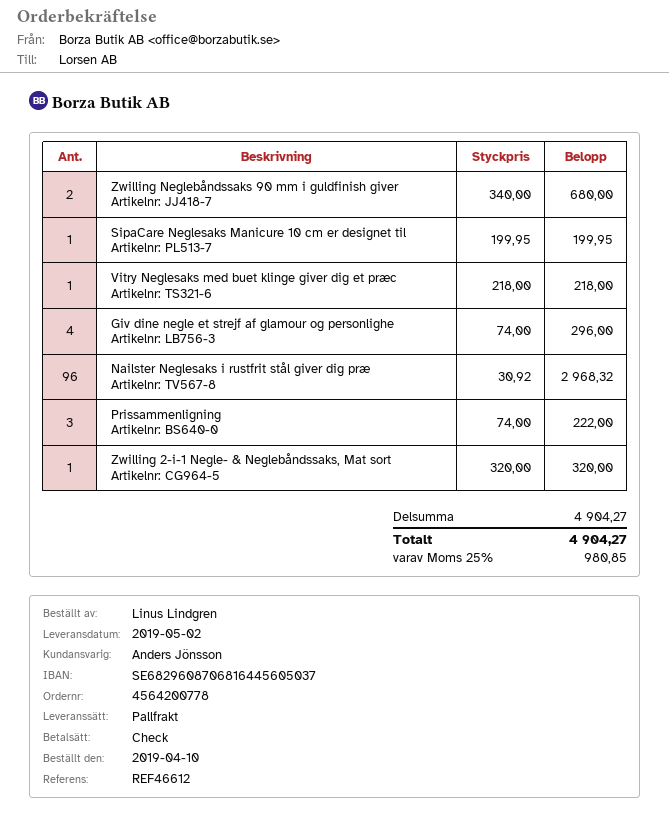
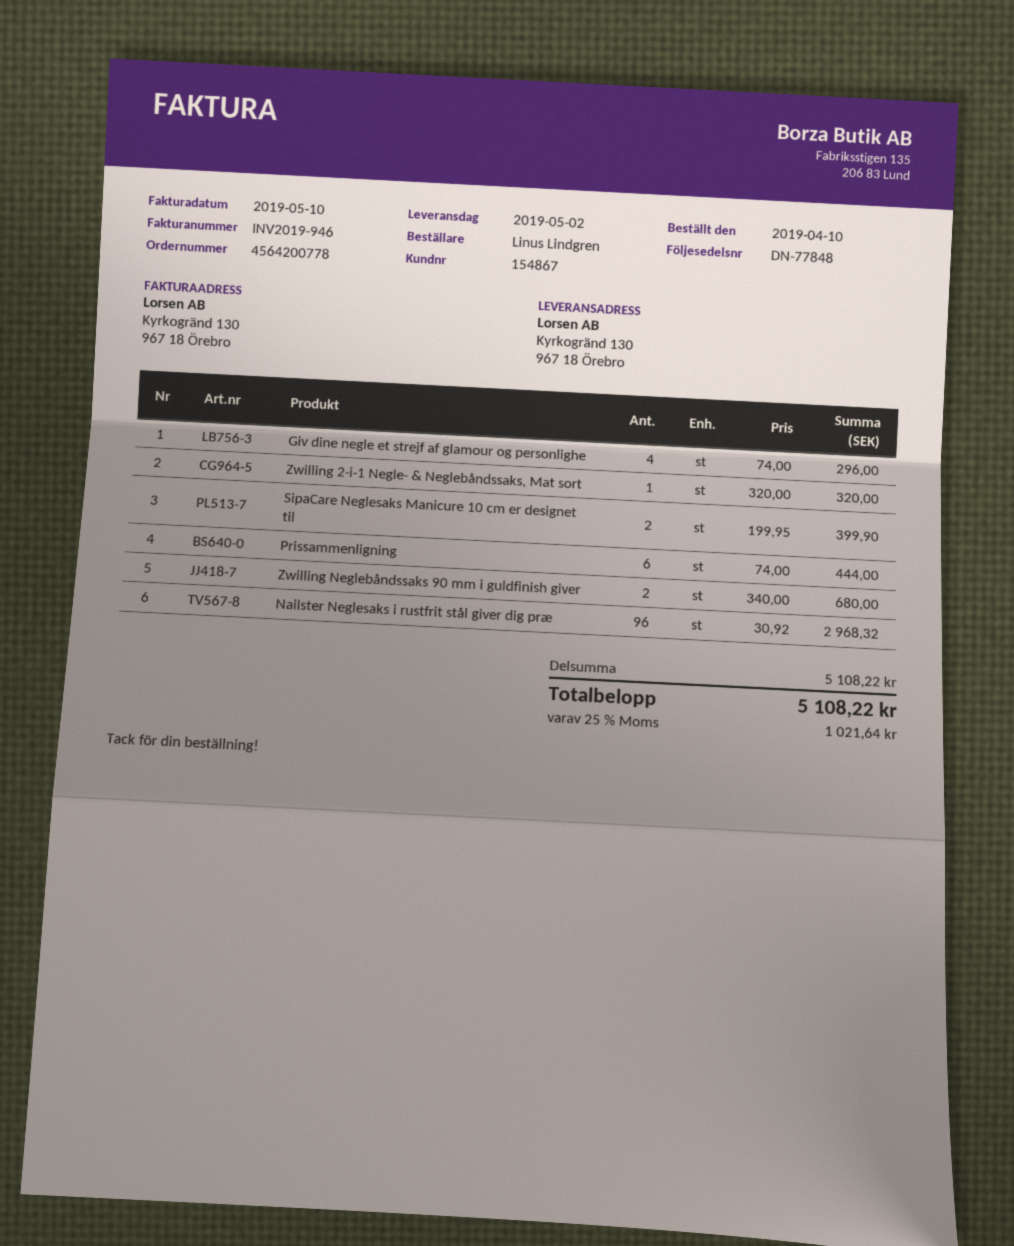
SipaCare Neglesaks Manicure 10 cm er designet til: 1 x 199.95 = 199.95 -> 2 x 199.95 = 399.90
Vitry Neglesaks med buet klinge giver dig et præc: 1 x 218.00 = 218.00 -> none
Prissammenligning: 3 x 74.00 = 222.00 -> 6 x 74.00 = 444.00
subtotal: 4904.27 -> 5108.22
tax: 25% = 980.85 -> 25% = 1021.64
total: 4904.27 -> 5108.22

